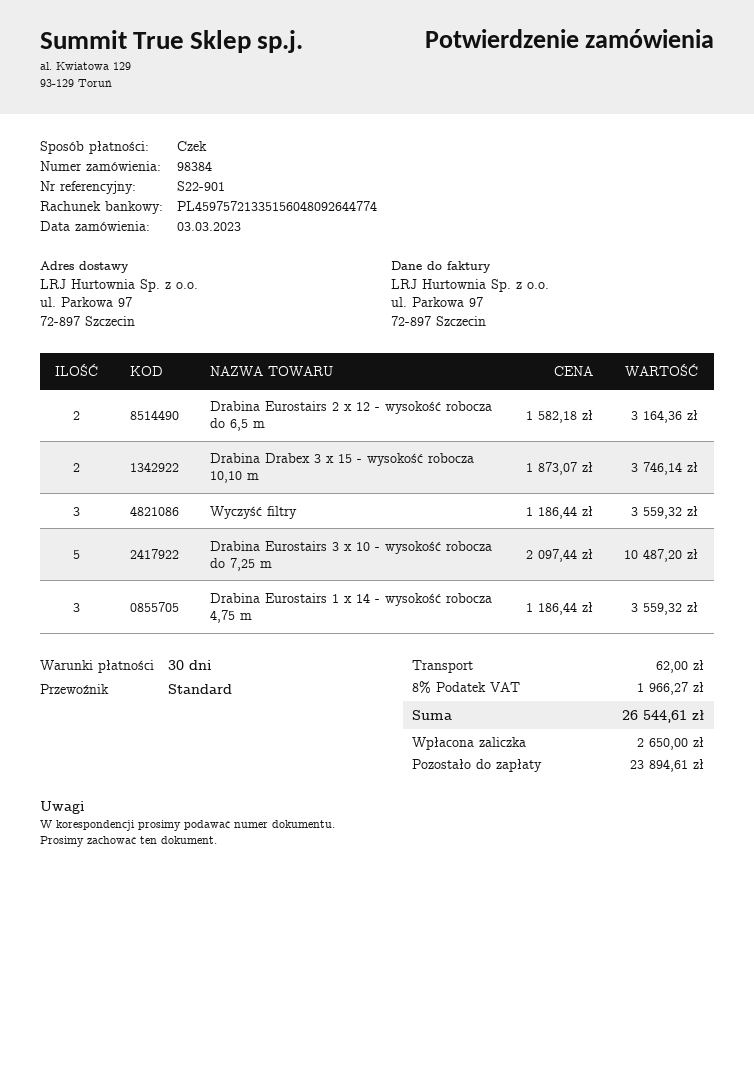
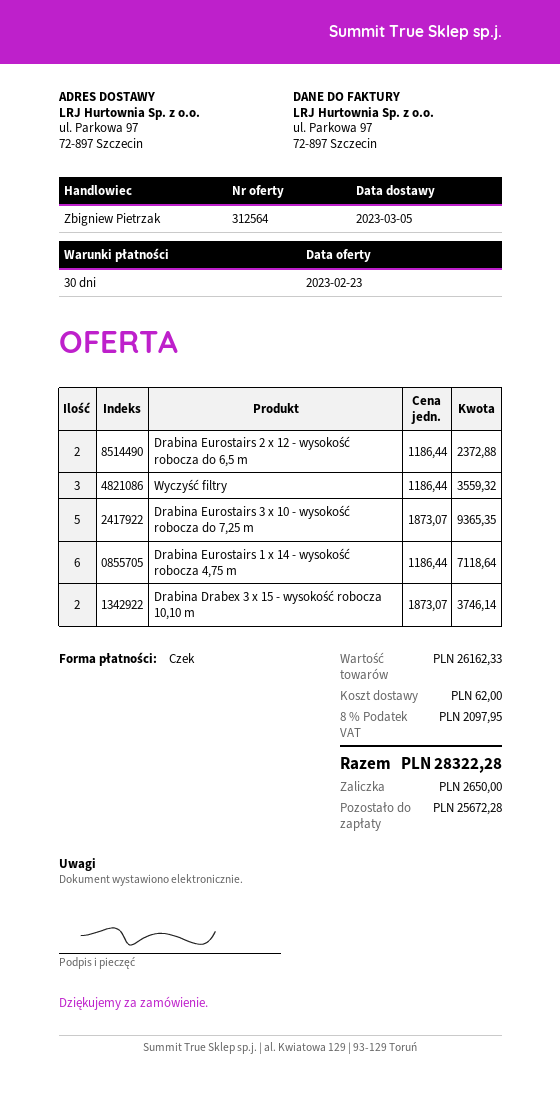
Drabina Eurostairs 2 x 12 - wysokość robocza do 6,5 m: 2 x 1582.18 = 3164.36 -> 2 x 1186.44 = 2372.88
Drabina Eurostairs 3 x 10 - wysokość robocza do 7,25 m: 5 x 2097.44 = 10487.20 -> 5 x 1873.07 = 9365.35
Drabina Eurostairs 1 x 14 - wysokość robocza 4,75 m: 3 x 1186.44 = 3559.32 -> 6 x 1186.44 = 7118.64
tax: 8% = 1966.27 -> 8% = 2097.95
total: 26544.61 -> 28322.28
balance: 23894.61 -> 25672.28

